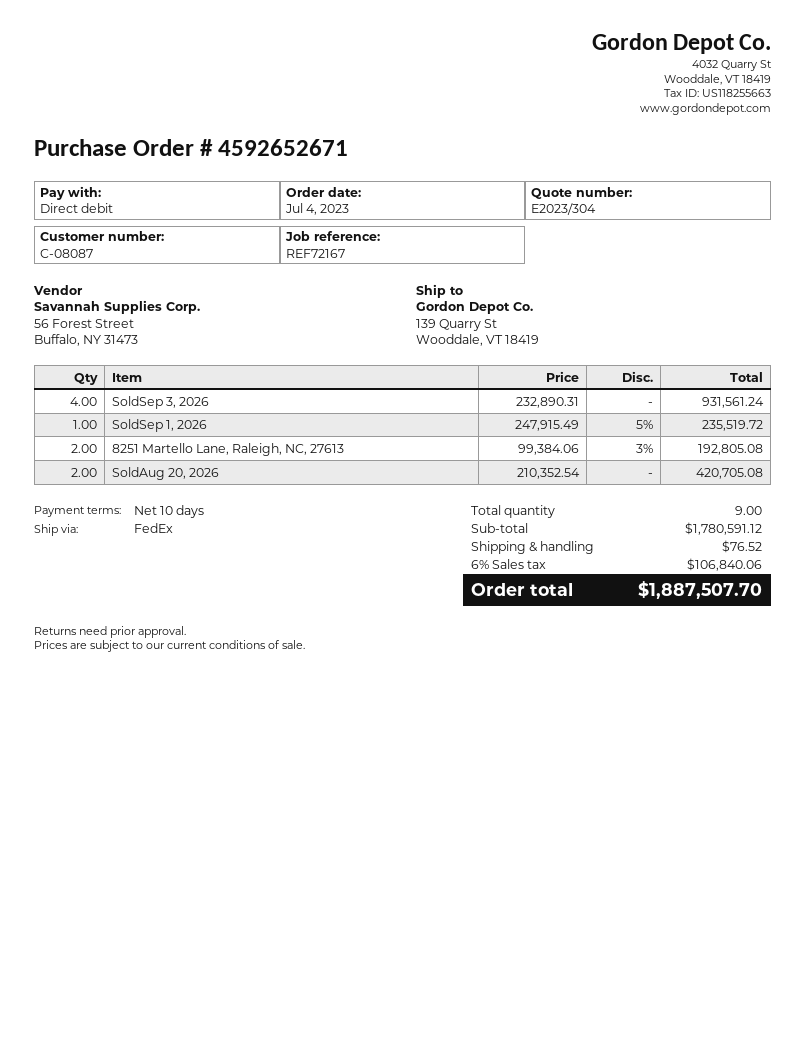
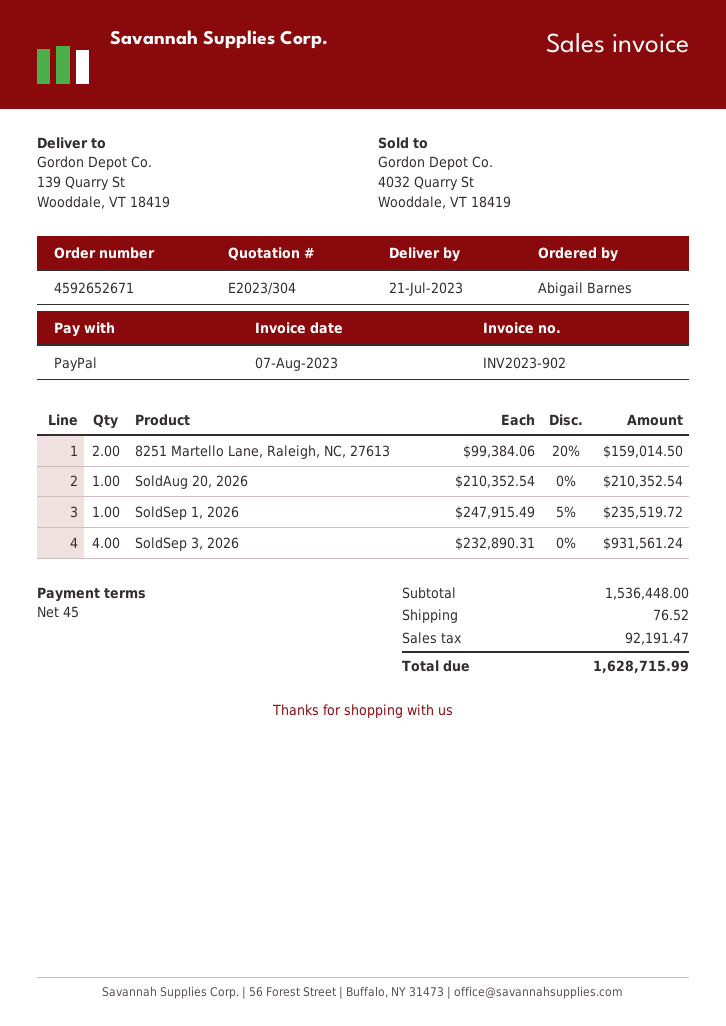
payment terms: 10 days -> 45 days
payment method: direct debit -> PayPal
8251 Martello Lane, Raleigh, NC, 27613: 2 x 99384.06 - 3% = 192805.08 -> 2 x 99384.06 - 20% = 159014.50
SoldAug 20, 2026: 2 x 210352.54 = 420705.08 -> 1 x 210352.54 = 210352.54
subtotal: 1780591.12 -> 1536448.00
tax: 106840.06 -> 92191.47
total: 1887507.70 -> 1628715.99

